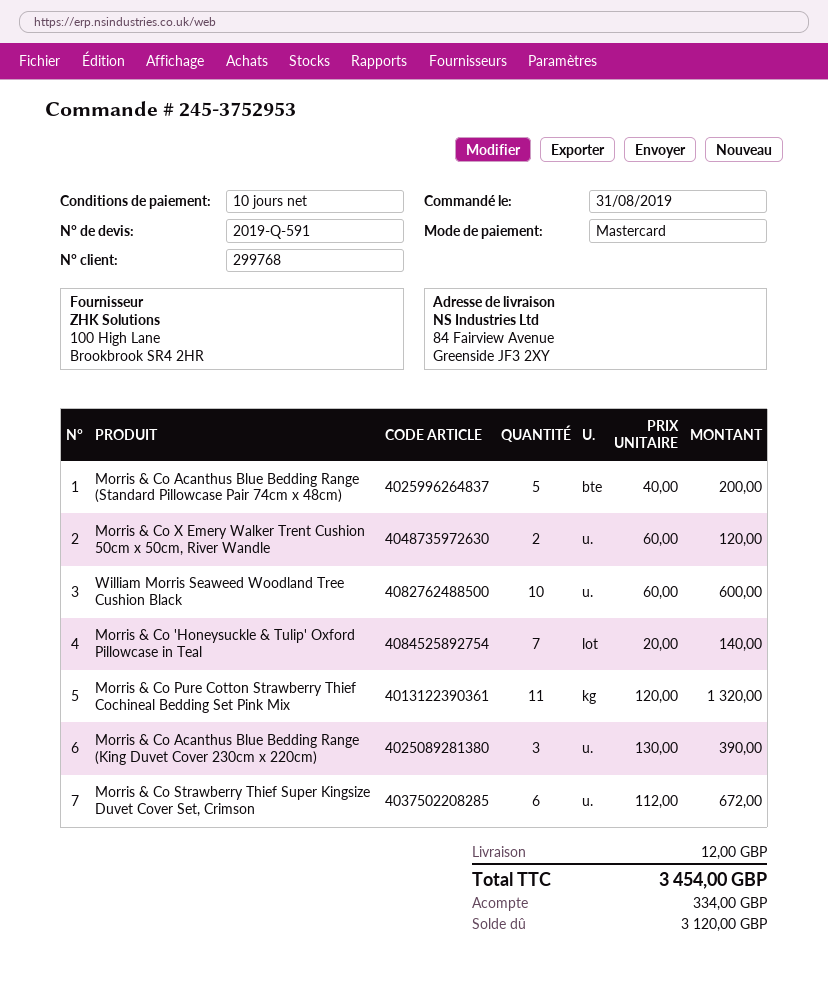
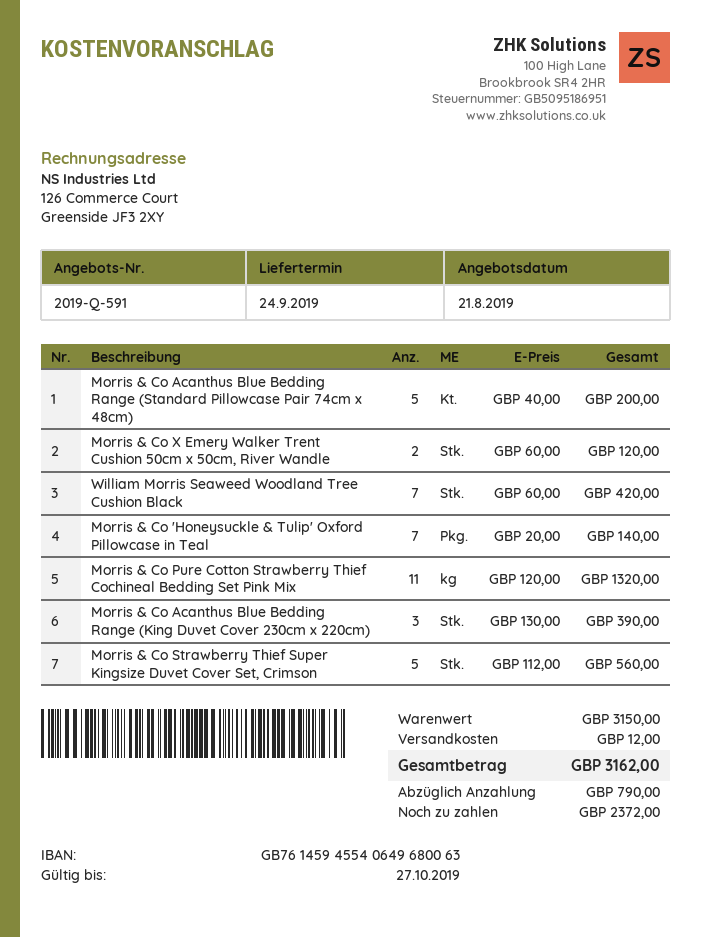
William Morris Seaweed Woodland Tree Cushion Black: 10 x 60.00 = 600.00 -> 7 x 60.00 = 420.00
Morris & Co Strawberry Thief Super Kingsize Duvet Cover Set, Crimson: 6 x 112.00 = 672.00 -> 5 x 112.00 = 560.00
total: 3454.00 -> 3162.00
deposit: 334.00 -> 790.00
balance: 3120.00 -> 2372.00

